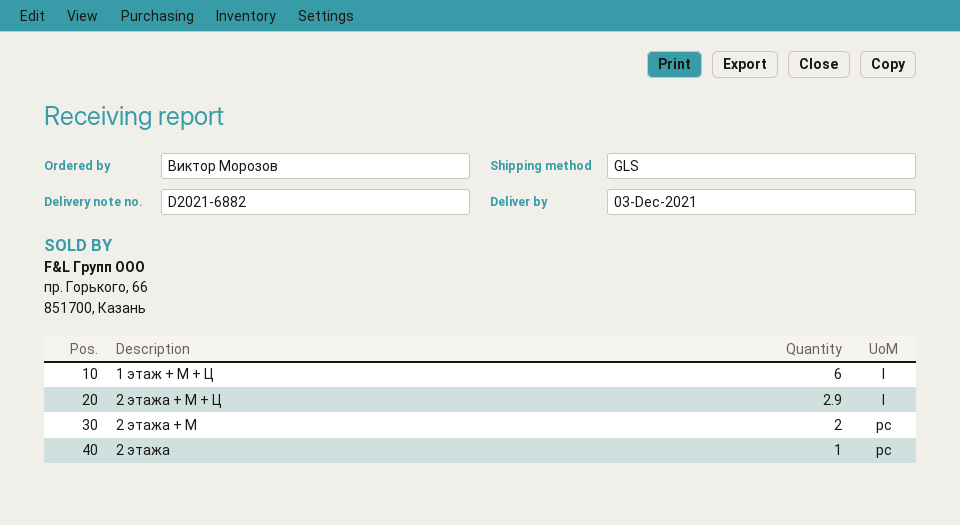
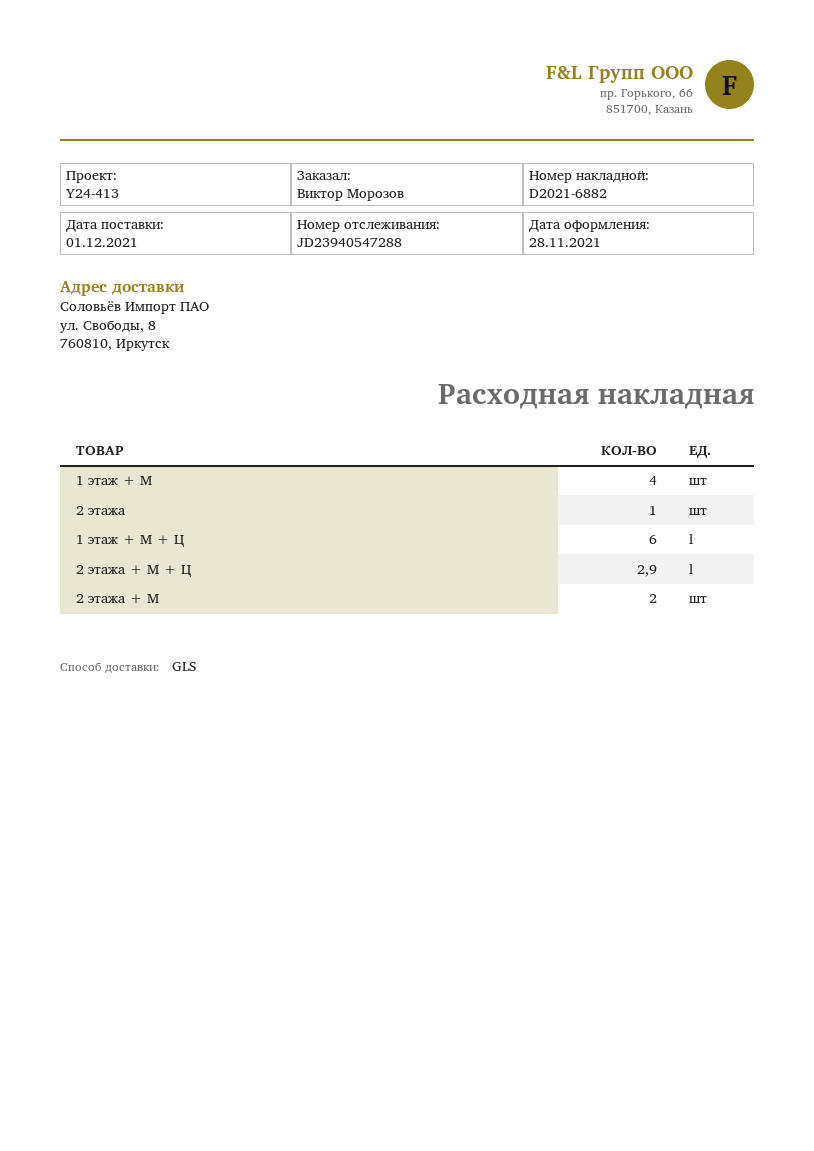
delivery date: 2021-12-03 -> 2021-12-01
1 этаж + М: none -> 4

